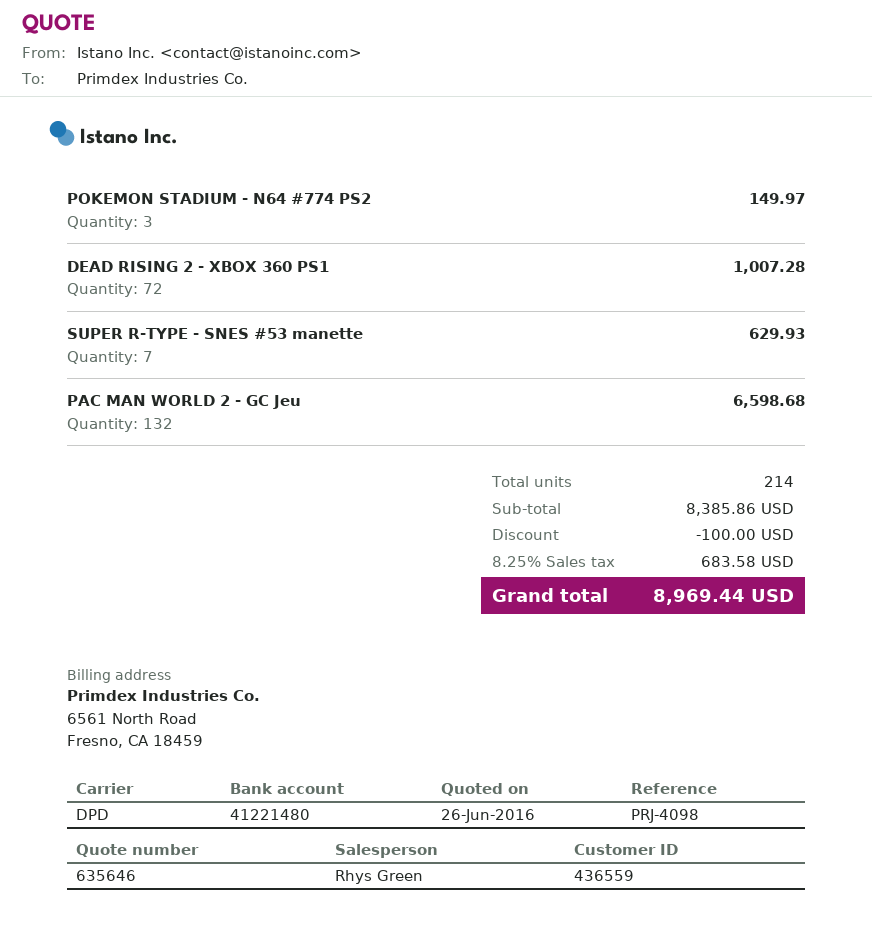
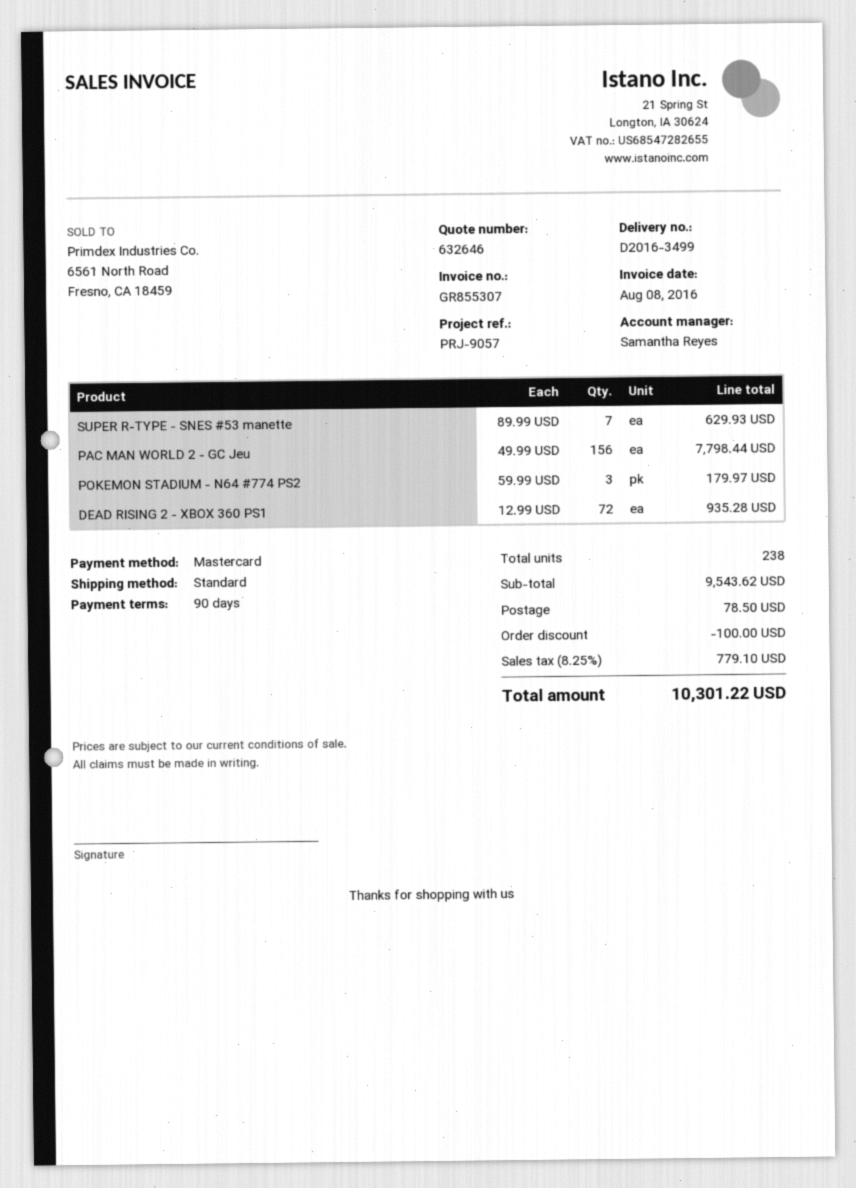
quote number: 635646 -> 632646
reference: PRJ-4098 -> PRJ-9057
sales rep: Rhys Green -> Samantha Reyes
shipping method: DPD -> standard
POKEMON STADIUM - N64 #774 PS2: 3 for 149.97 -> 3 for 179.97
DEAD RISING 2 - XBOX 360 PS1: 72 for 1007.28 -> 72 for 935.28
PAC MAN WORLD 2 - GC Jeu: 132 for 6598.68 -> 156 for 7798.44
total quantity: 214 -> 238
subtotal: 8385.86 -> 9543.62
shipping: none -> 78.50
tax: 8.25% = 683.58 -> 8.25% = 779.10
total: 8969.44 -> 10301.22

